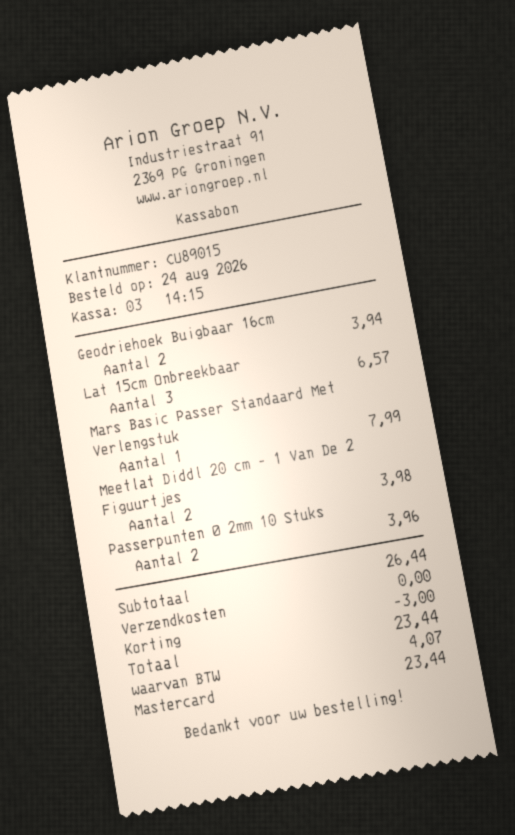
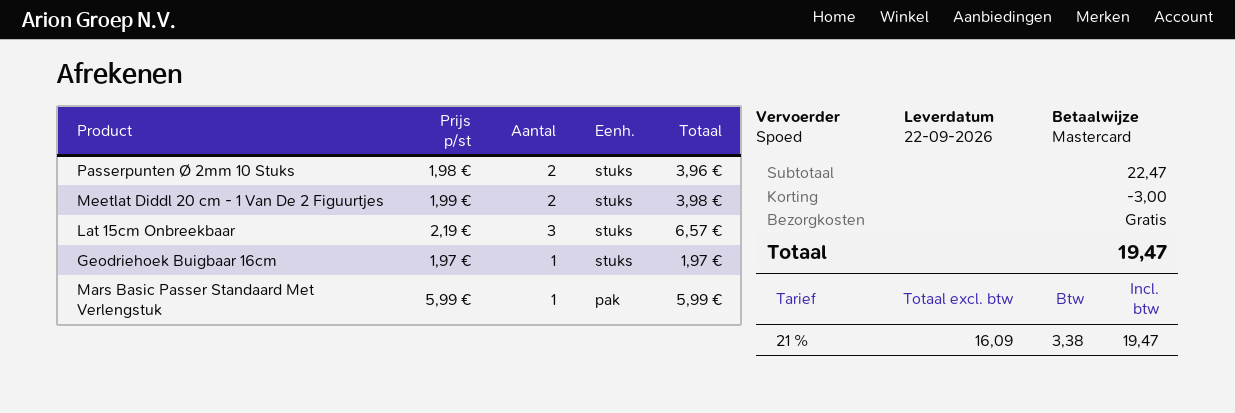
Geodriehoek Buigbaar 16cm: 2 for 3.94 -> 1 for 1.97
Mars Basic Passer Standaard Met Verlengstuk: 1 for 7.99 -> 1 for 5.99
subtotal: 26.44 -> 22.47
tax: 4.07 -> 3.38
total: 23.44 -> 19.47

